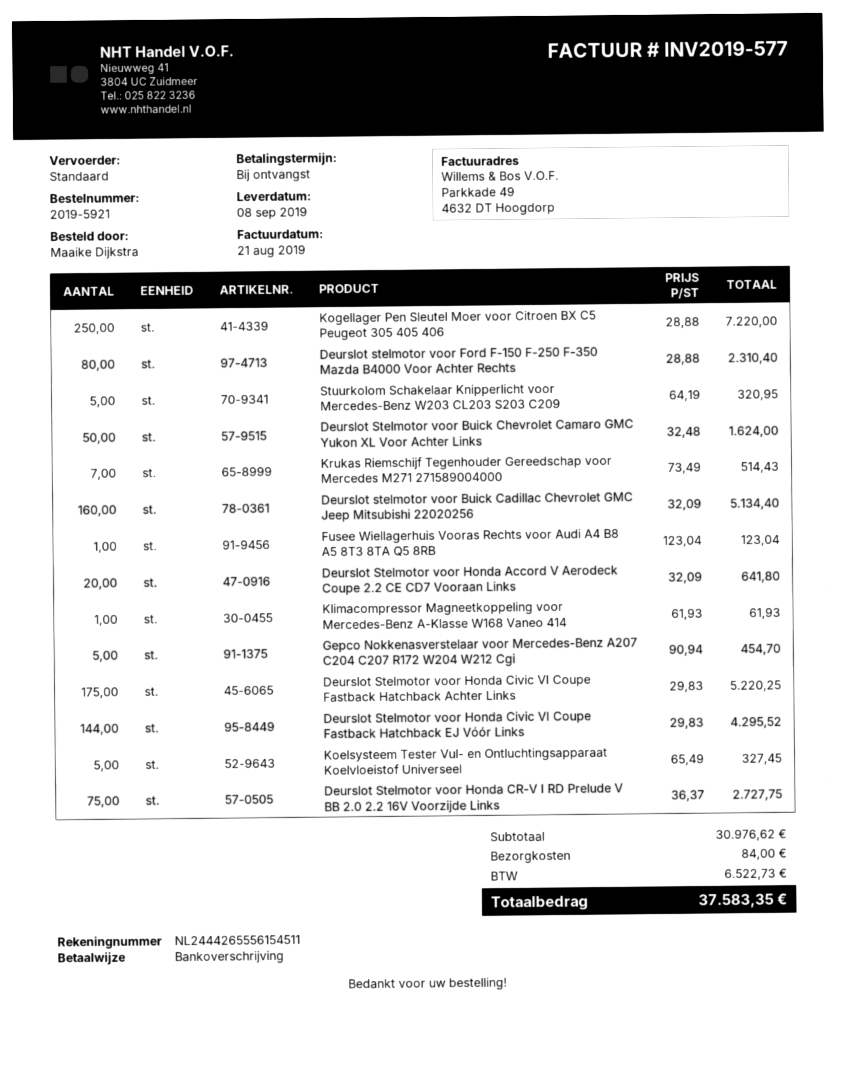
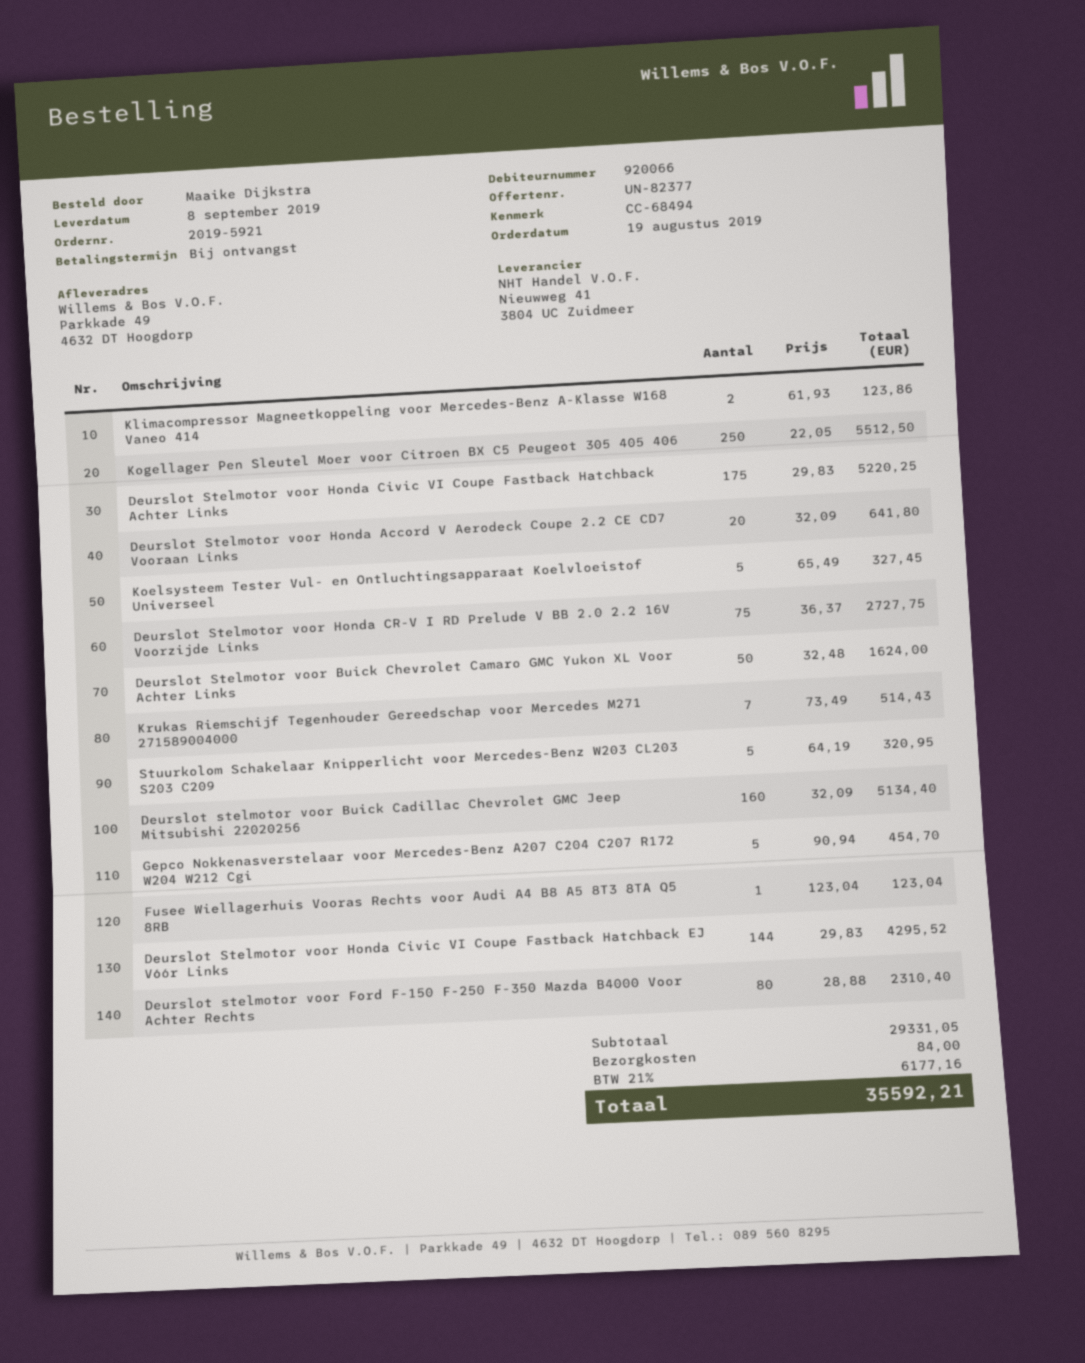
Kogellager Pen Sleutel Moer voor Citroen BX C5 Peugeot 305 405 406: 250 x 28.88 = 7220.00 -> 250 x 22.05 = 5512.50
Klimacompressor Magneetkoppeling voor Mercedes-Benz A-Klasse W168 Vaneo 414: 1 x 61.93 = 61.93 -> 2 x 61.93 = 123.86
subtotal: 30976.62 -> 29331.05
tax: 6522.73 -> 6177.16
total: 37583.35 -> 35592.21

